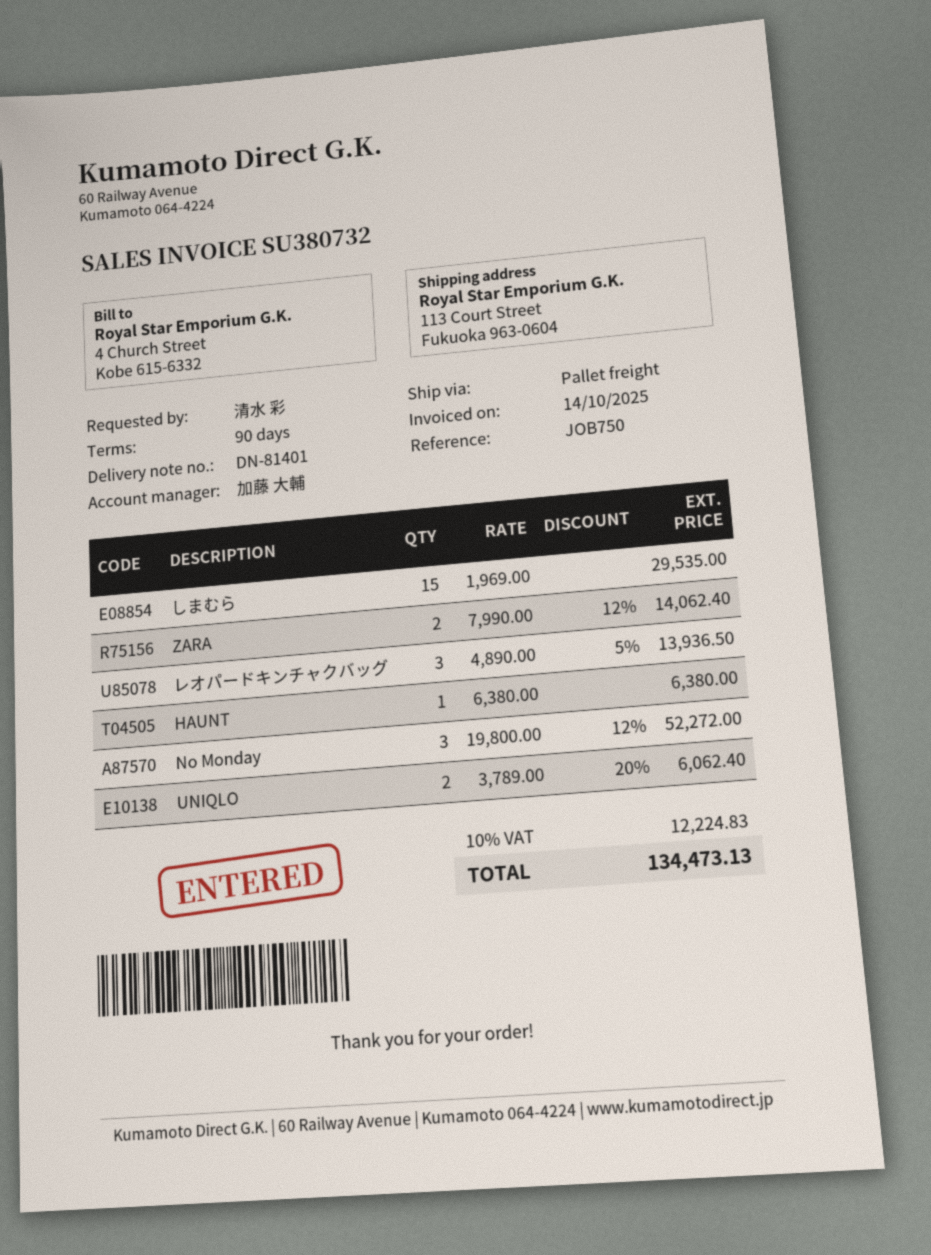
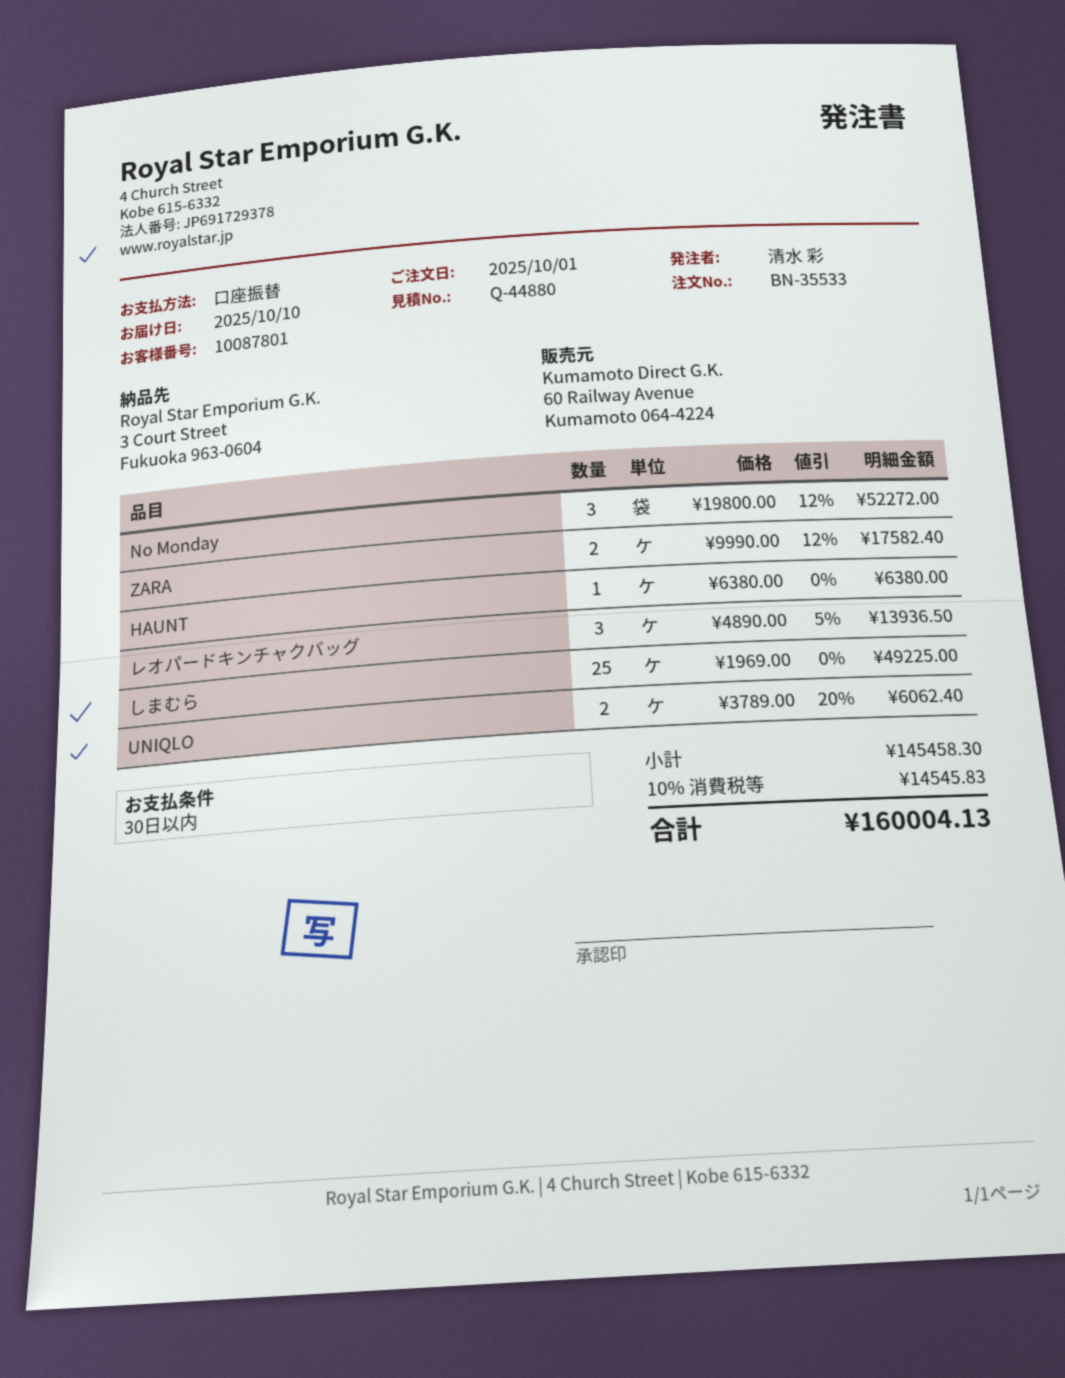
payment terms: 90 days -> 30 days
ship to: 113 Court Street, Fukuoka 963-0604 -> 3 Court Street, Fukuoka 963-0604
しまむら: 15 x 1969.00 = 29535.00 -> 25 x 1969.00 = 49225.00
ZARA: 2 x 7990.00 - 12% = 14062.40 -> 2 x 9990.00 - 12% = 17582.40
tax: 10% = 12224.83 -> 10% = 14545.83
total: 134473.13 -> 160004.13

